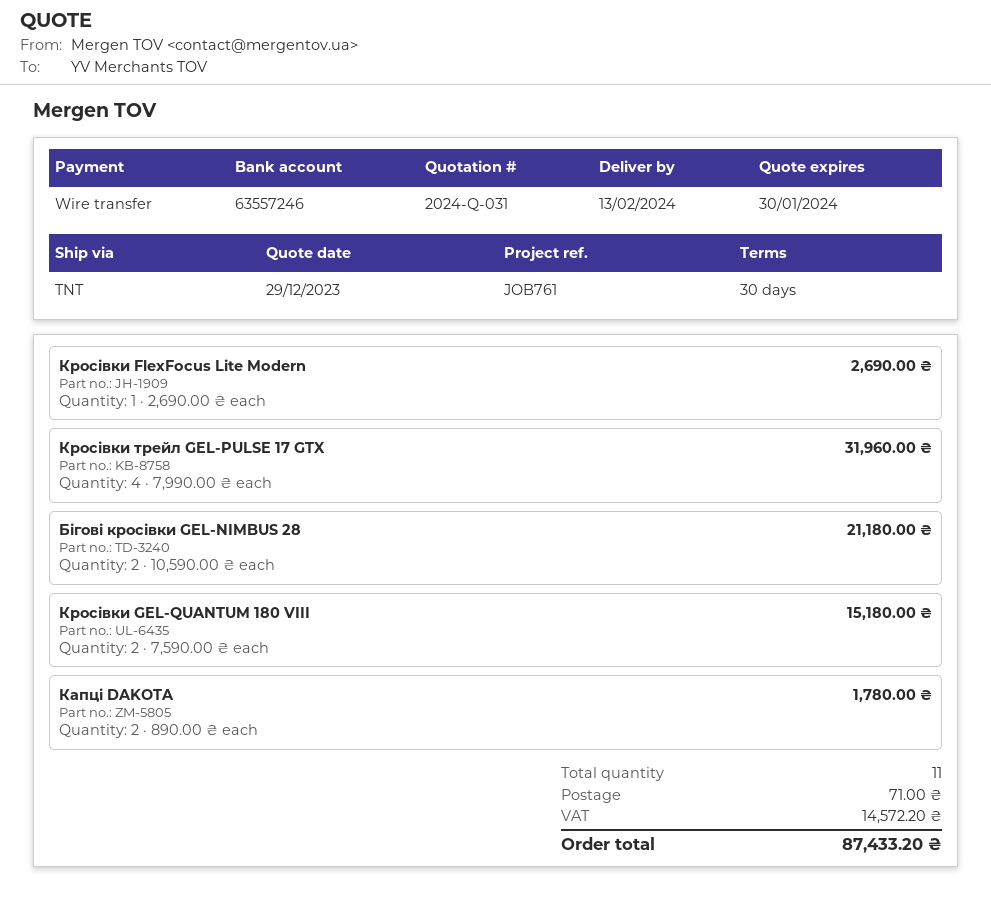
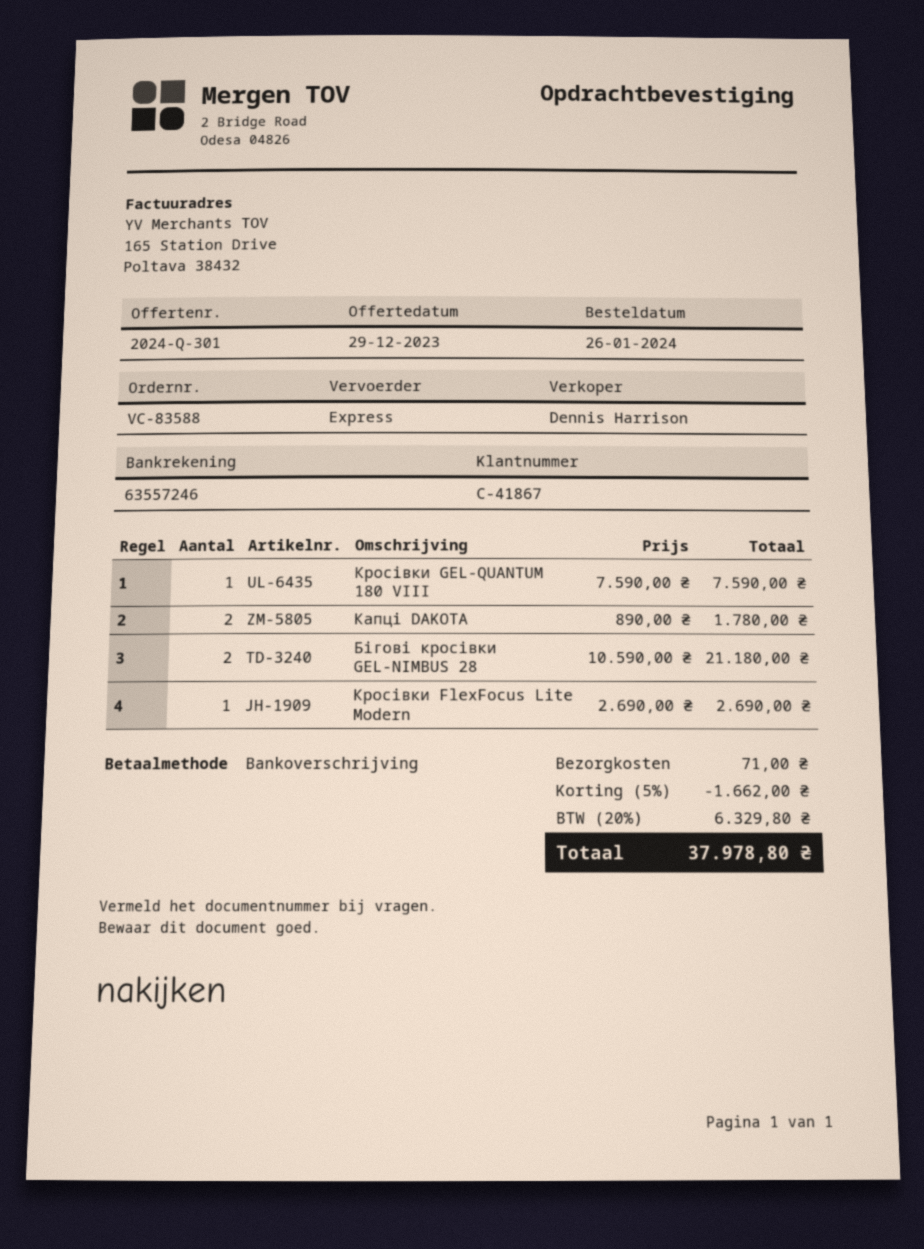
quote number: 2024-Q-031 -> 2024-Q-301
shipping method: TNT -> express
Кросівки трейл GEL-PULSE 17 GTX: 4 x 7990.00 = 31960.00 -> none
Кросівки GEL-QUANTUM 180 VIII: 2 x 7590.00 = 15180.00 -> 1 x 7590.00 = 7590.00
discount: none -> 5% = 1662.00
tax: 14572.20 -> 6329.80
total: 87433.20 -> 37978.80

